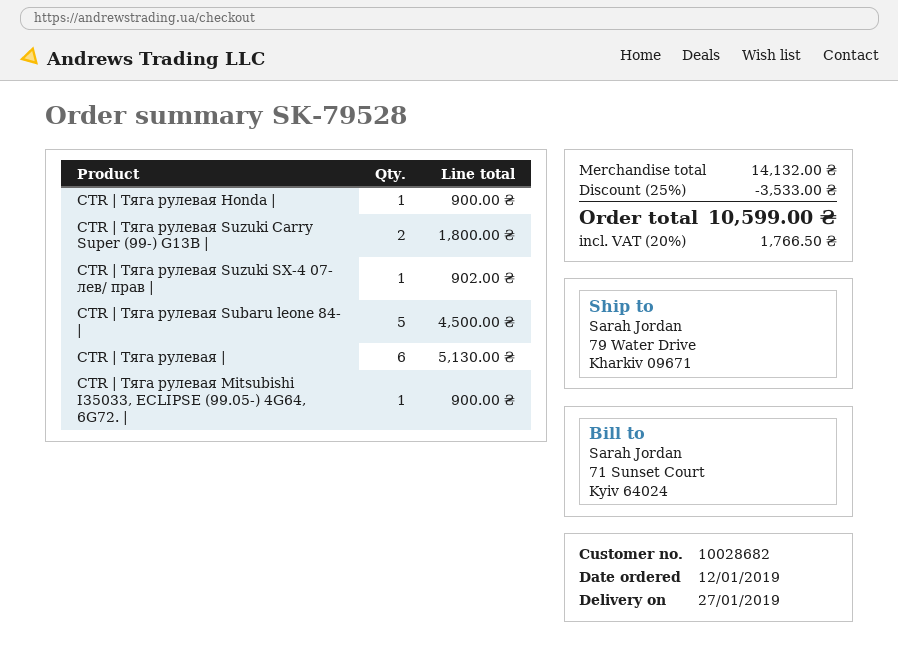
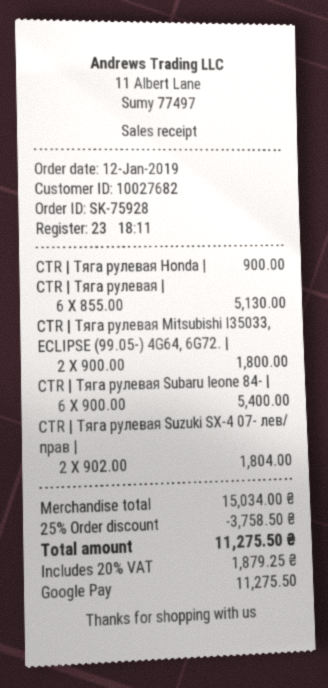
order number: SK-79528 -> SK-75928
customer number: 10028682 -> 10027682
CTR | Тяга рулевая Suzuki Carry Super (99-) G13B |: 2 for 1800.00 -> none
CTR | Тяга рулевая Suzuki SX-4 07- лев/ прав |: 1 for 902.00 -> 2 for 1804.00
CTR | Тяга рулевая Subaru leone 84- |: 5 for 4500.00 -> 6 for 5400.00
CTR | Тяга рулевая Mitsubishi I35033, ECLIPSE (99.05-) 4G64, 6G72. |: 1 for 900.00 -> 2 for 1800.00
subtotal: 14132.00 -> 15034.00
discount: 25% = 3533.00 -> 25% = 3758.50
tax: 20% = 1766.50 -> 20% = 1879.25
total: 10599.00 -> 11275.50

